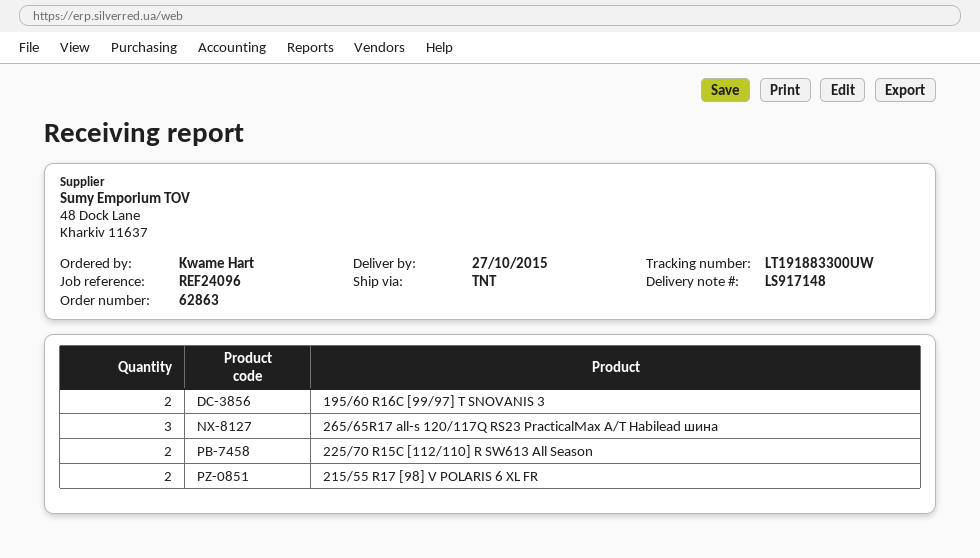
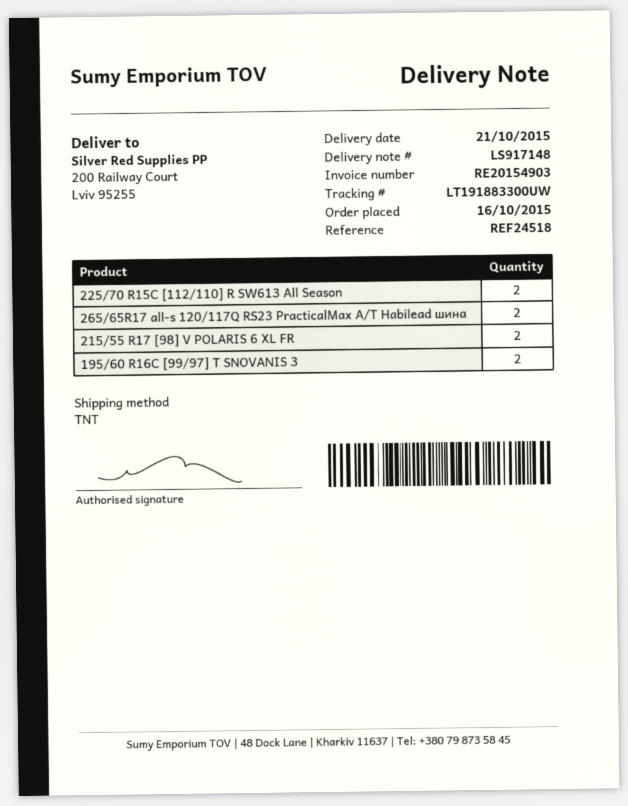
delivery date: 2015-10-27 -> 2015-10-21
reference: REF24096 -> REF24518
265/65R17 all-s 120/117Q RS23 PracticalMax A/T Habilead шина: 3 -> 2

